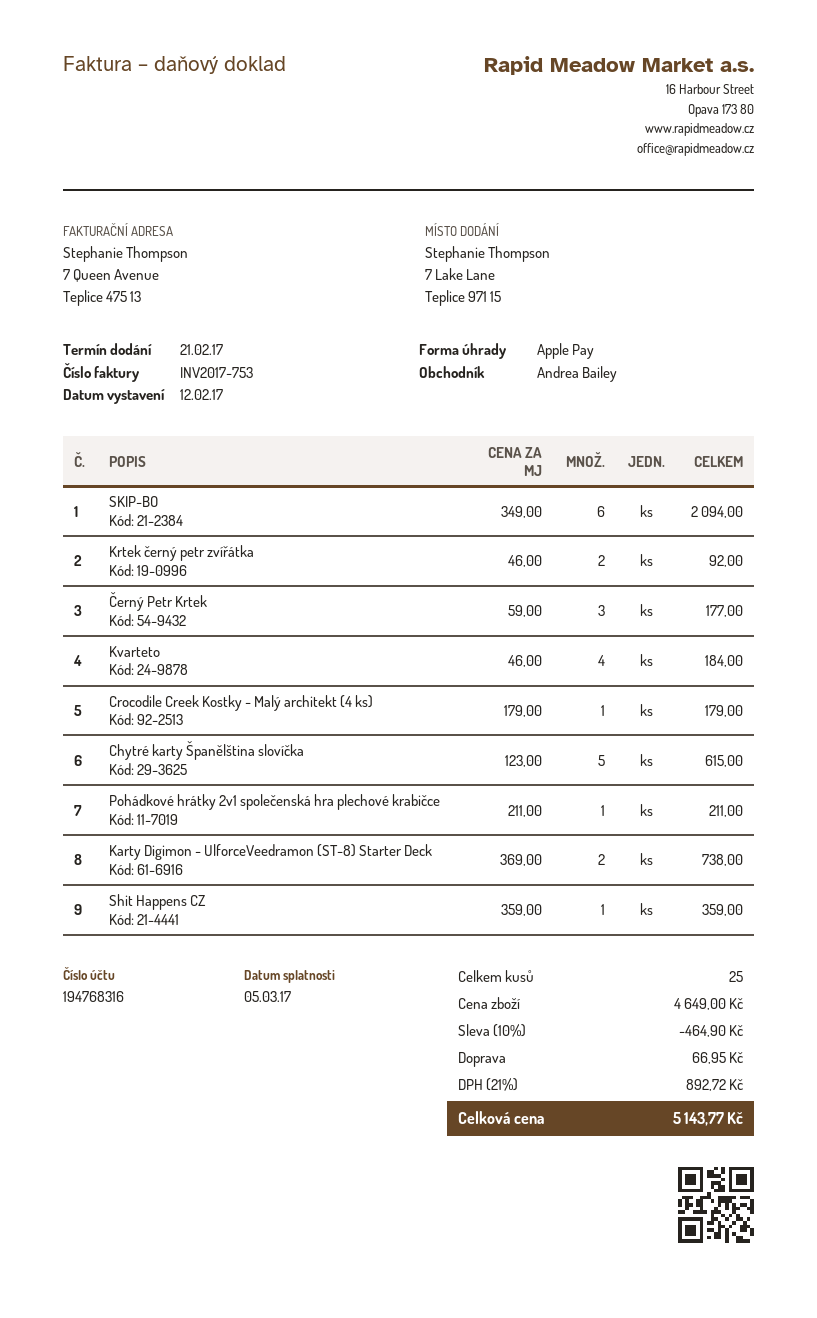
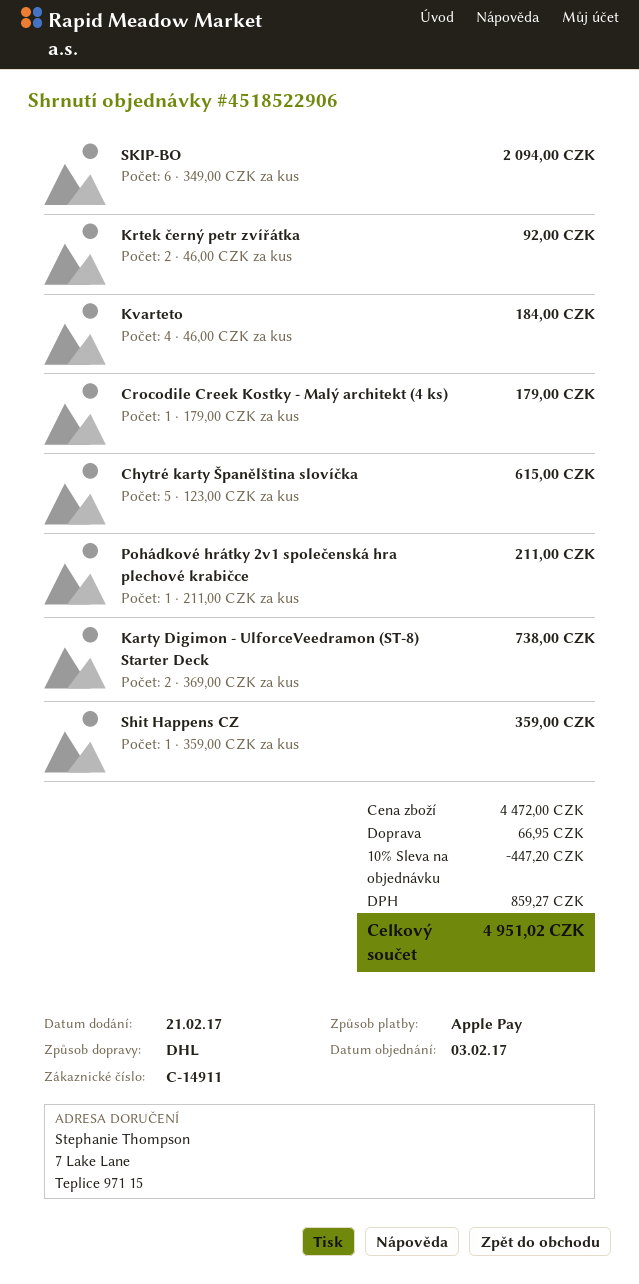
Černý Petr Krtek: 3 x 59.00 = 177.00 -> none
subtotal: 4649.00 -> 4472.00
discount: 10% = 464.90 -> 10% = 447.20
tax: 892.72 -> 859.27
total: 5143.77 -> 4951.02

